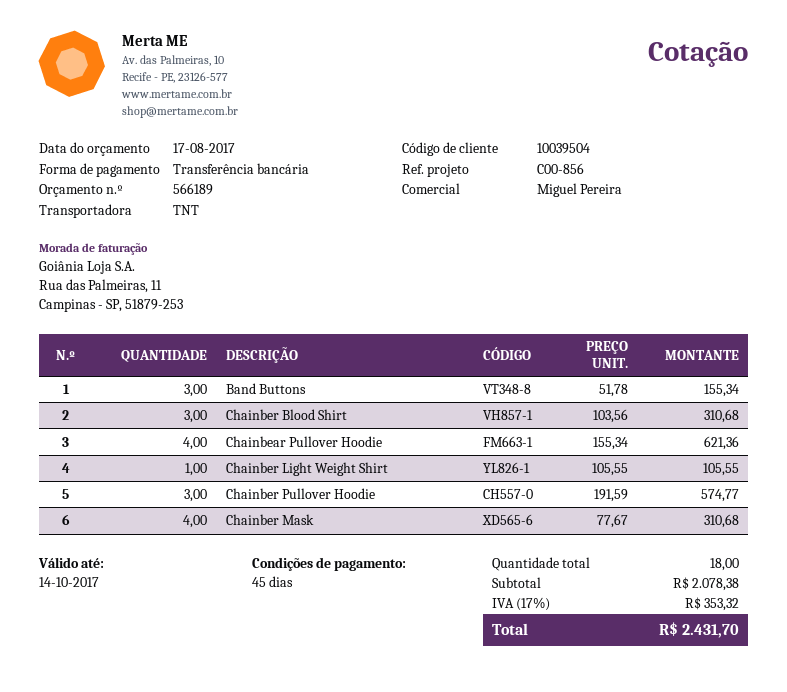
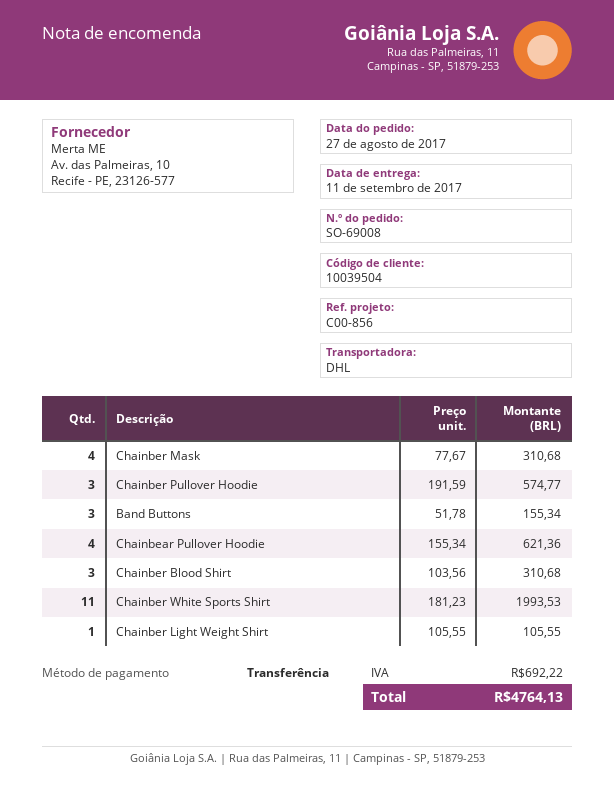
shipping method: TNT -> DHL
Chainber White Sports Shirt: none -> 11 x 181.23 = 1993.53
tax: 353.32 -> 692.22
total: 2431.70 -> 4764.13

